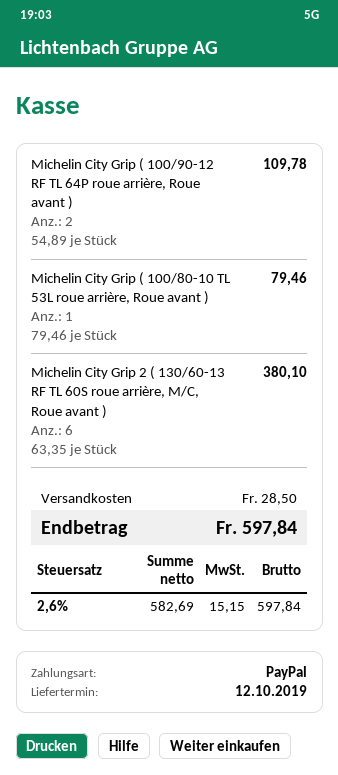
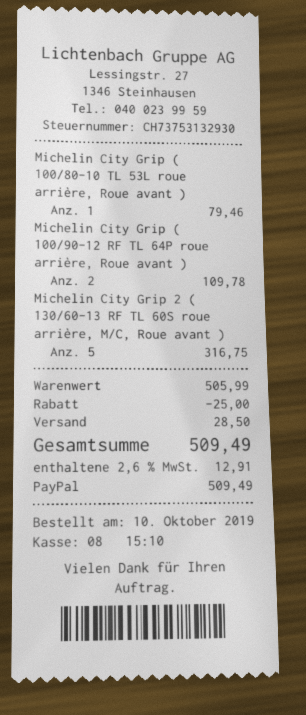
Michelin City Grip 2 ( 130/60-13 RF TL 60S roue arrière, M/C, Roue avant ): 6 for 380.10 -> 5 for 316.75
discount: none -> 25.00
tax: 2.6% = 15.15 -> 2.6% = 12.91
total: 597.84 -> 509.49

